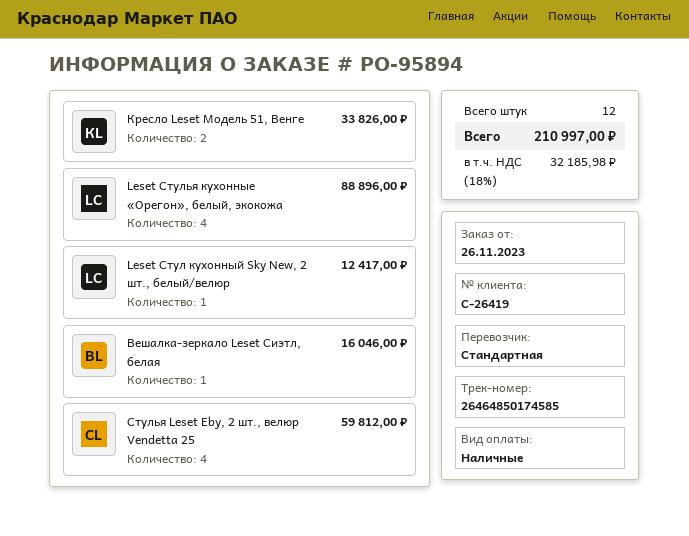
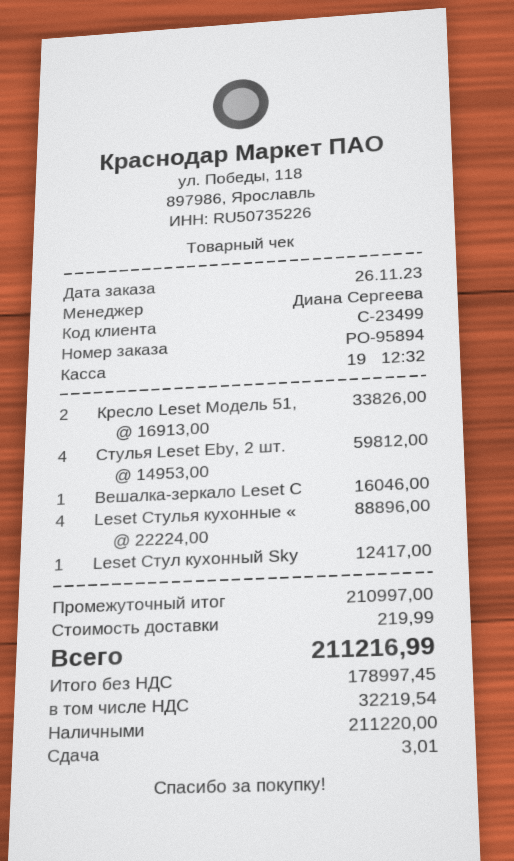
customer number: C-26419 -> C-23499
shipping: none -> 219.99
tax: 32185.98 -> 32219.54
total: 210997.00 -> 211216.99

